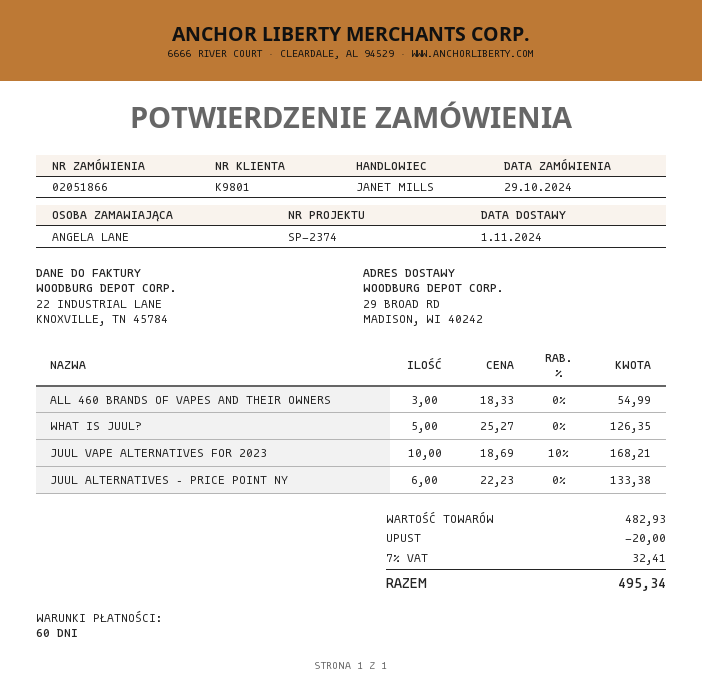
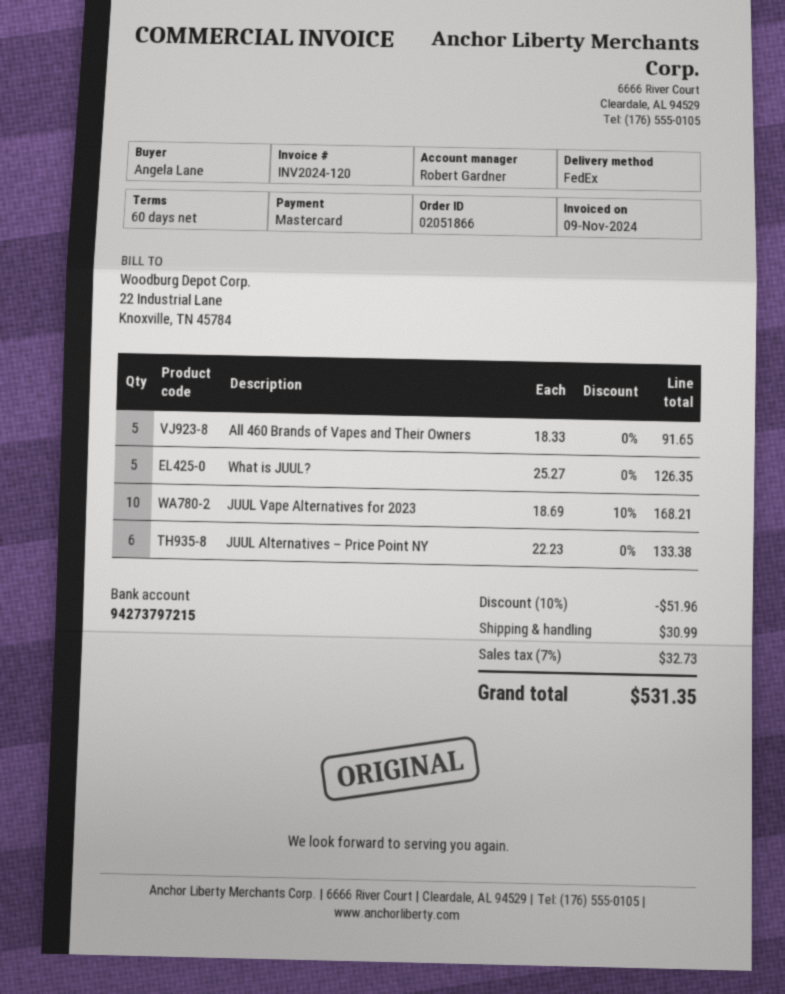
sales rep: JANET MILLS -> Robert Gardner
ALL 460 BRANDS OF VAPES AND THEIR OWNERS: 3 x 18.33 = 54.99 -> 5 x 18.33 = 91.65
discount: 20.00 -> 51.96
shipping: none -> 30.99
tax: 7% = 32.41 -> 7% = 32.73
total: 495.34 -> 531.35

